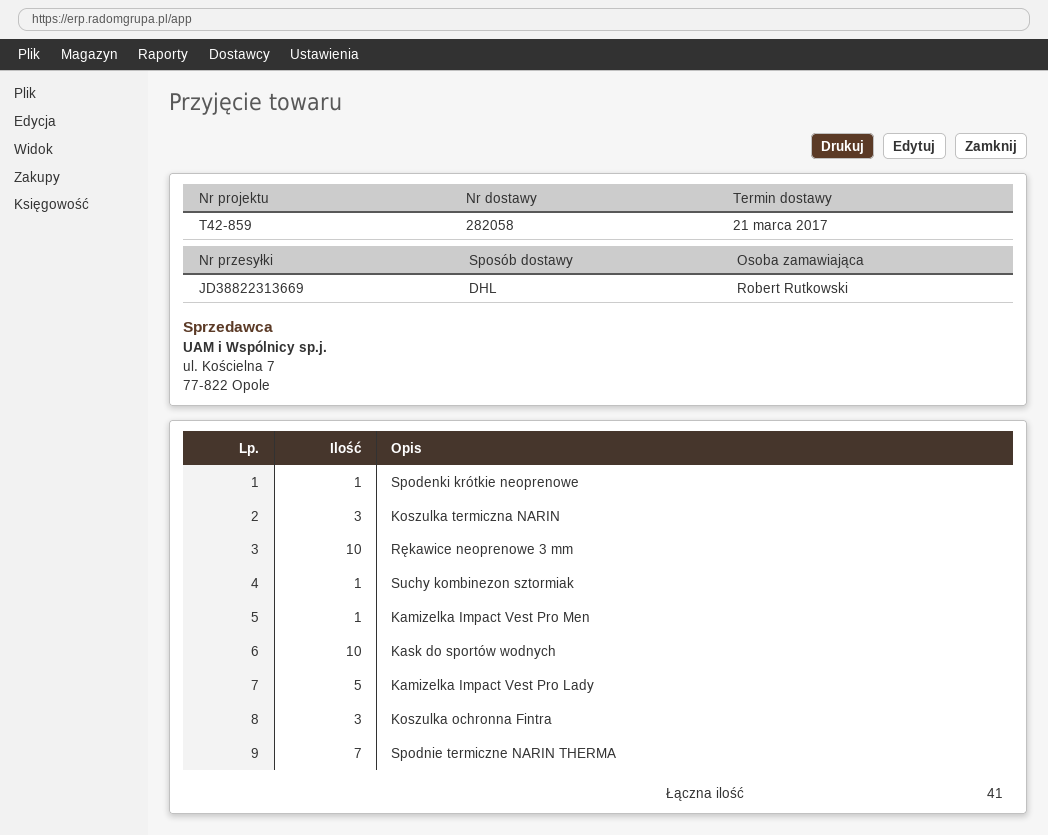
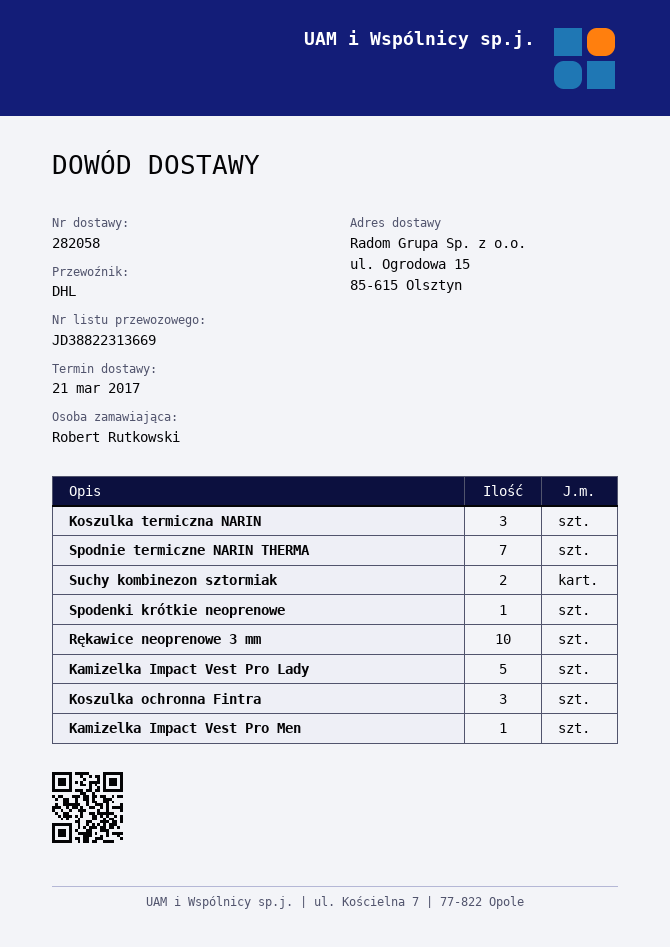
Suchy kombinezon sztormiak: 1 -> 2
Kask do sportów wodnych: 10 -> none

